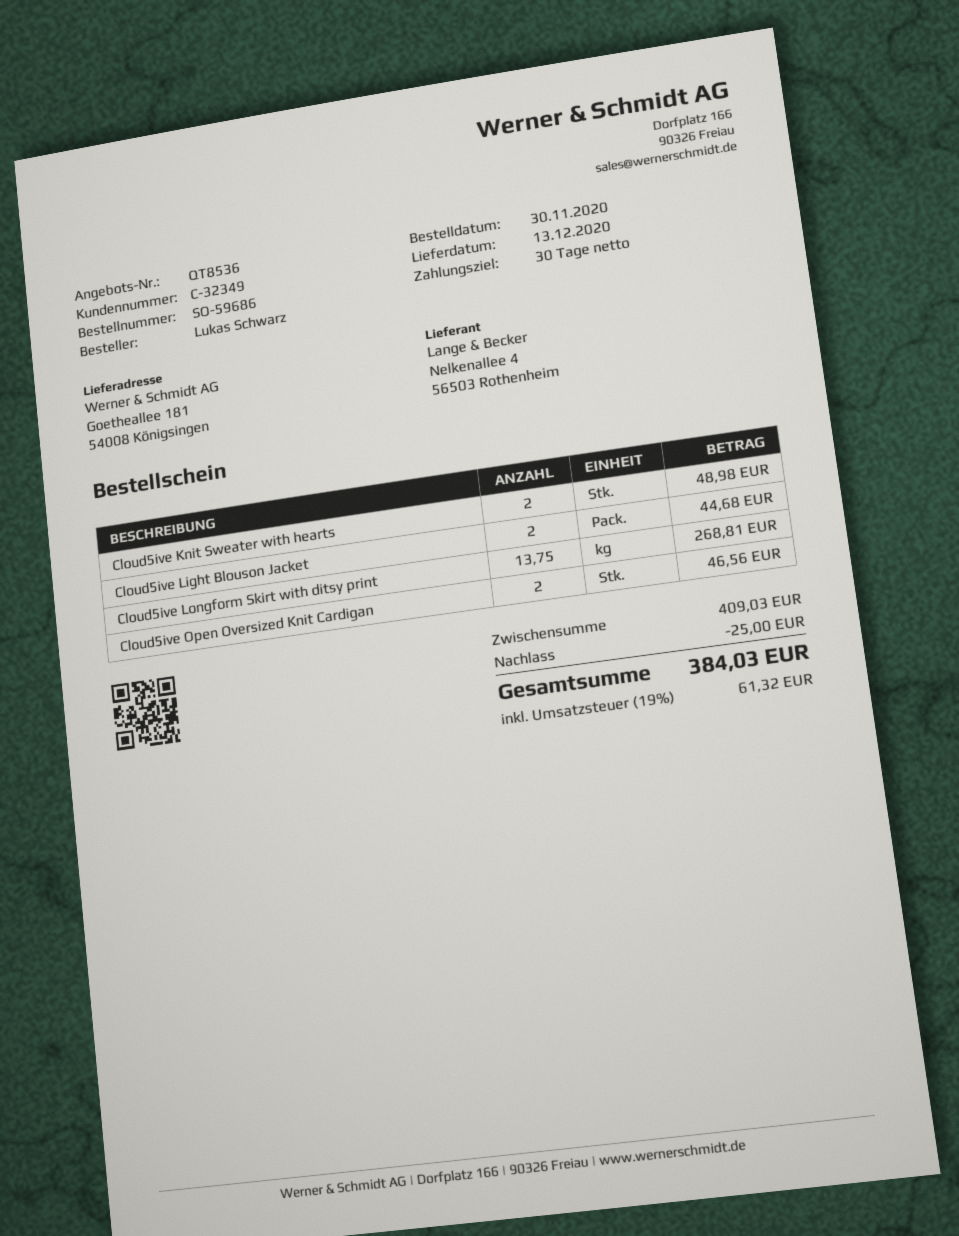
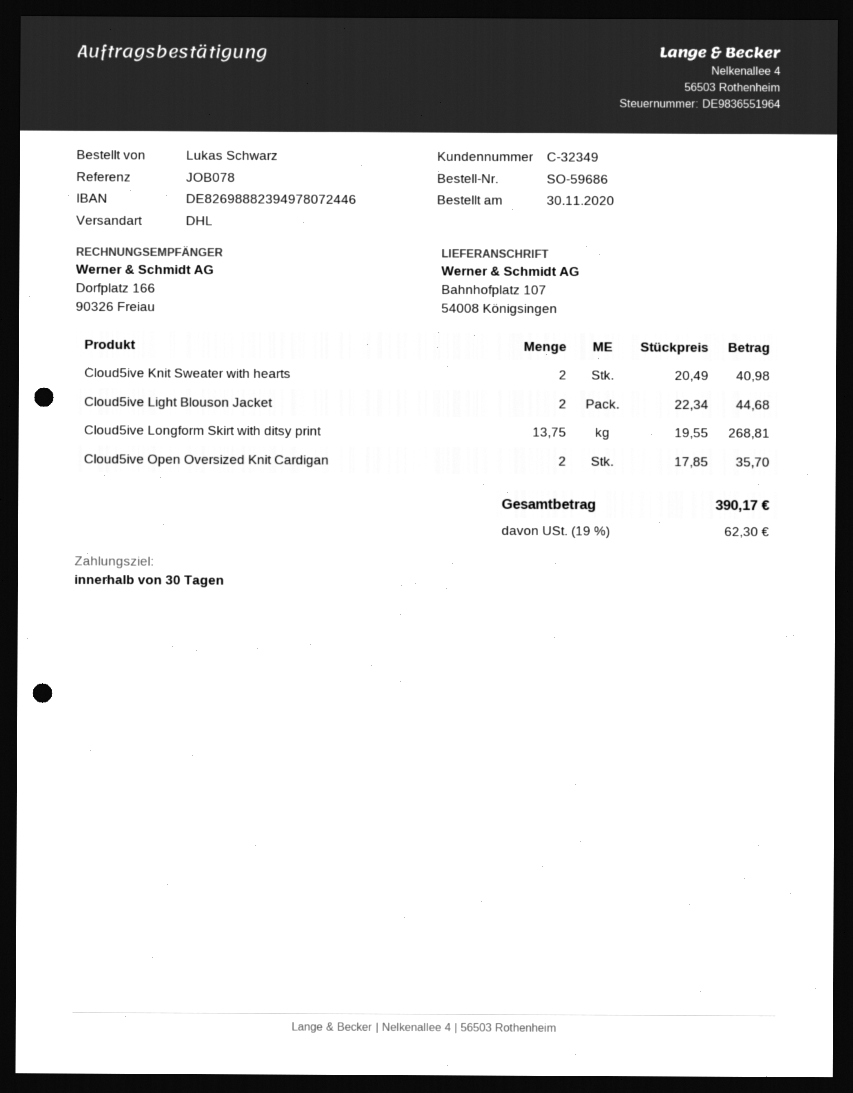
ship to: Goetheallee 181, 54008 Königsingen -> Bahnhofplatz 107, 54008 Königsingen
Cloud5ive Knit Sweater with hearts: 2 for 48.98 -> 2 for 40.98
Cloud5ive Open Oversized Knit Cardigan: 2 for 46.56 -> 2 for 35.70
discount: 25.00 -> none
tax: 19% = 61.32 -> 19% = 62.30
total: 384.03 -> 390.17

